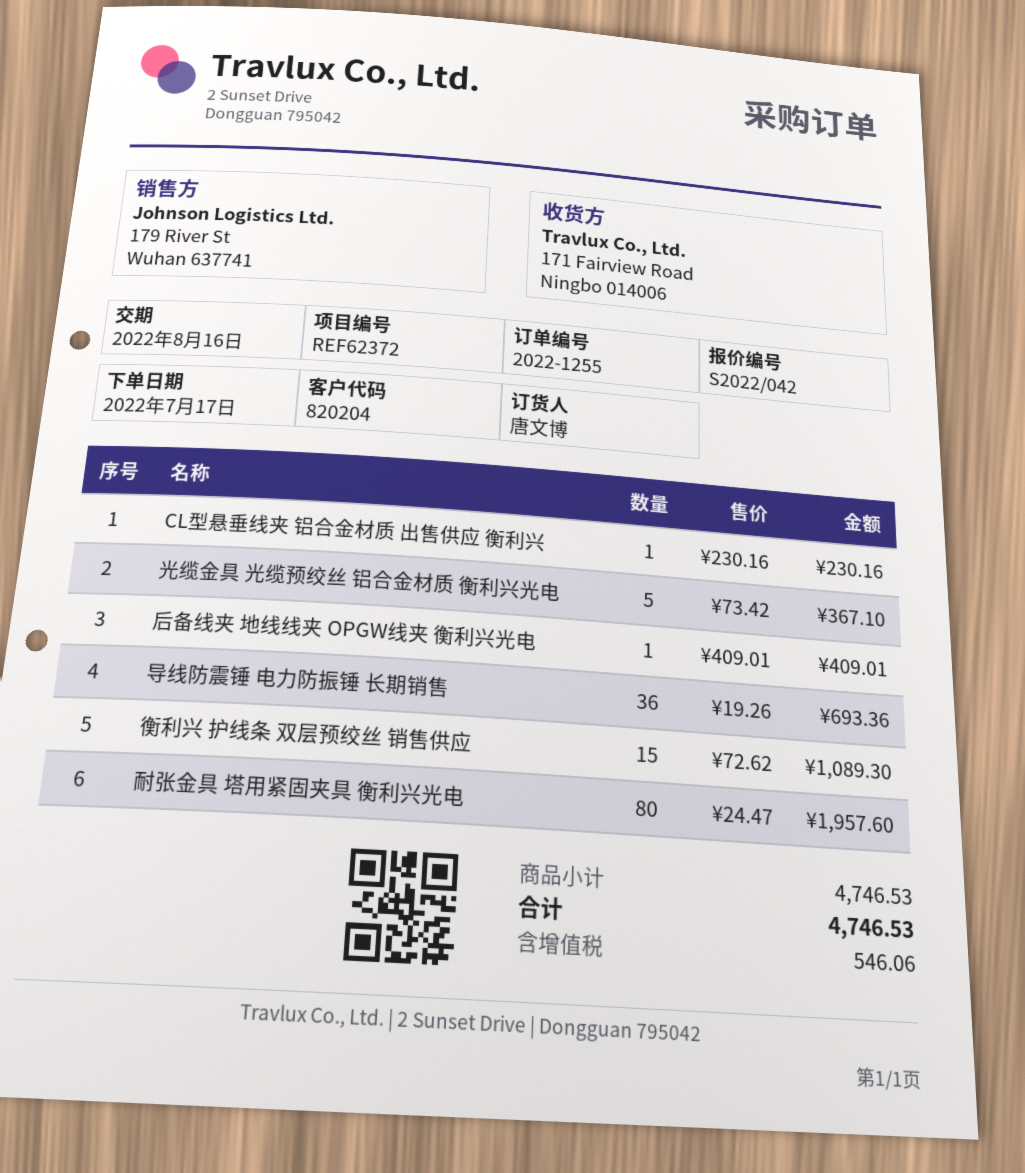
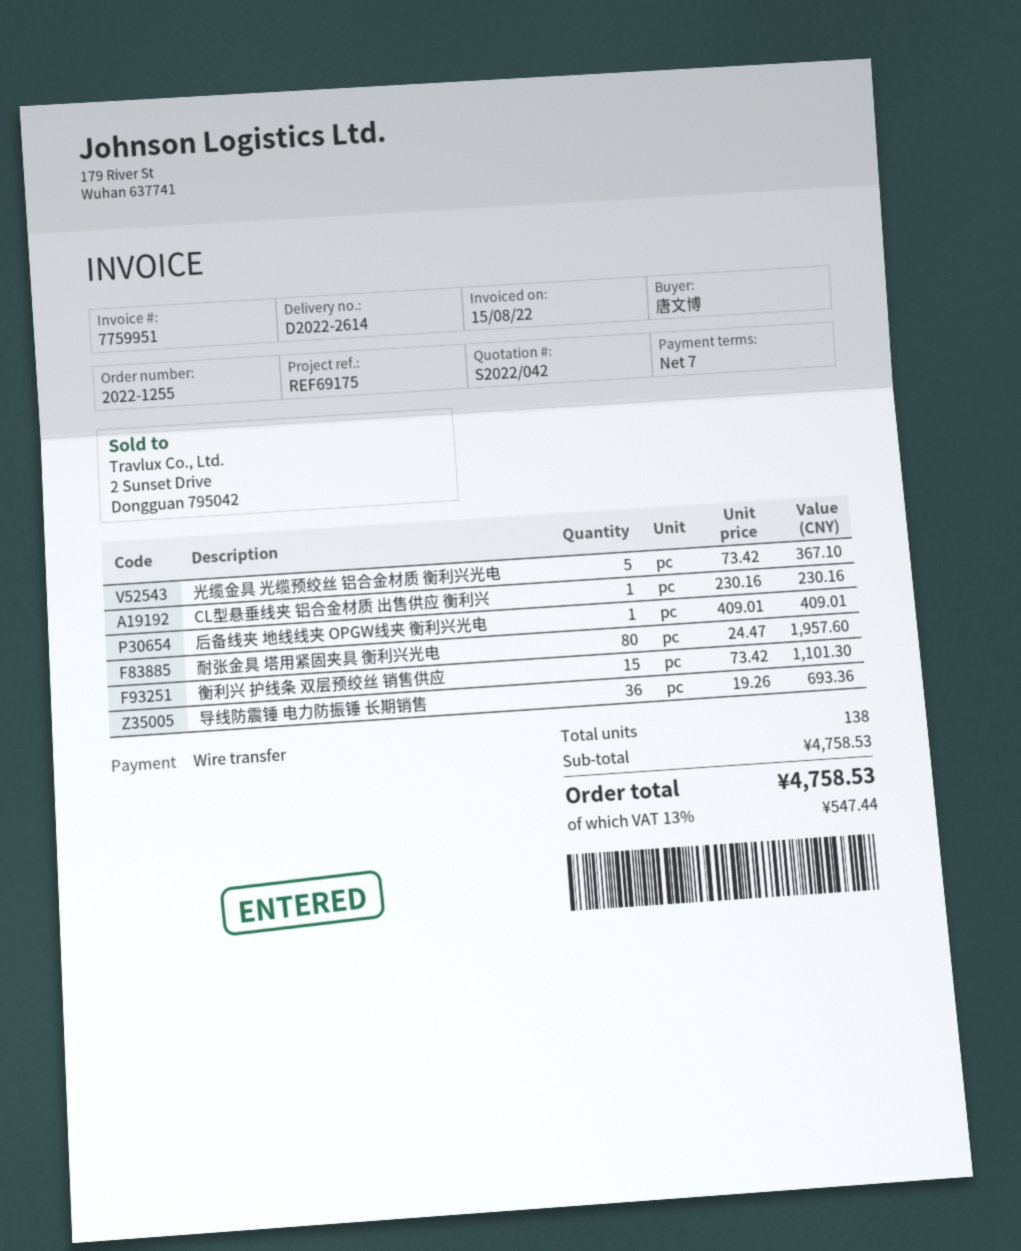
reference: REF62372 -> REF69175
衡利兴 护线条 双层预绞丝 销售供应: 15 x 72.62 = 1089.30 -> 15 x 73.42 = 1101.30
subtotal: 4746.53 -> 4758.53
tax: 546.06 -> 547.44
total: 4746.53 -> 4758.53

